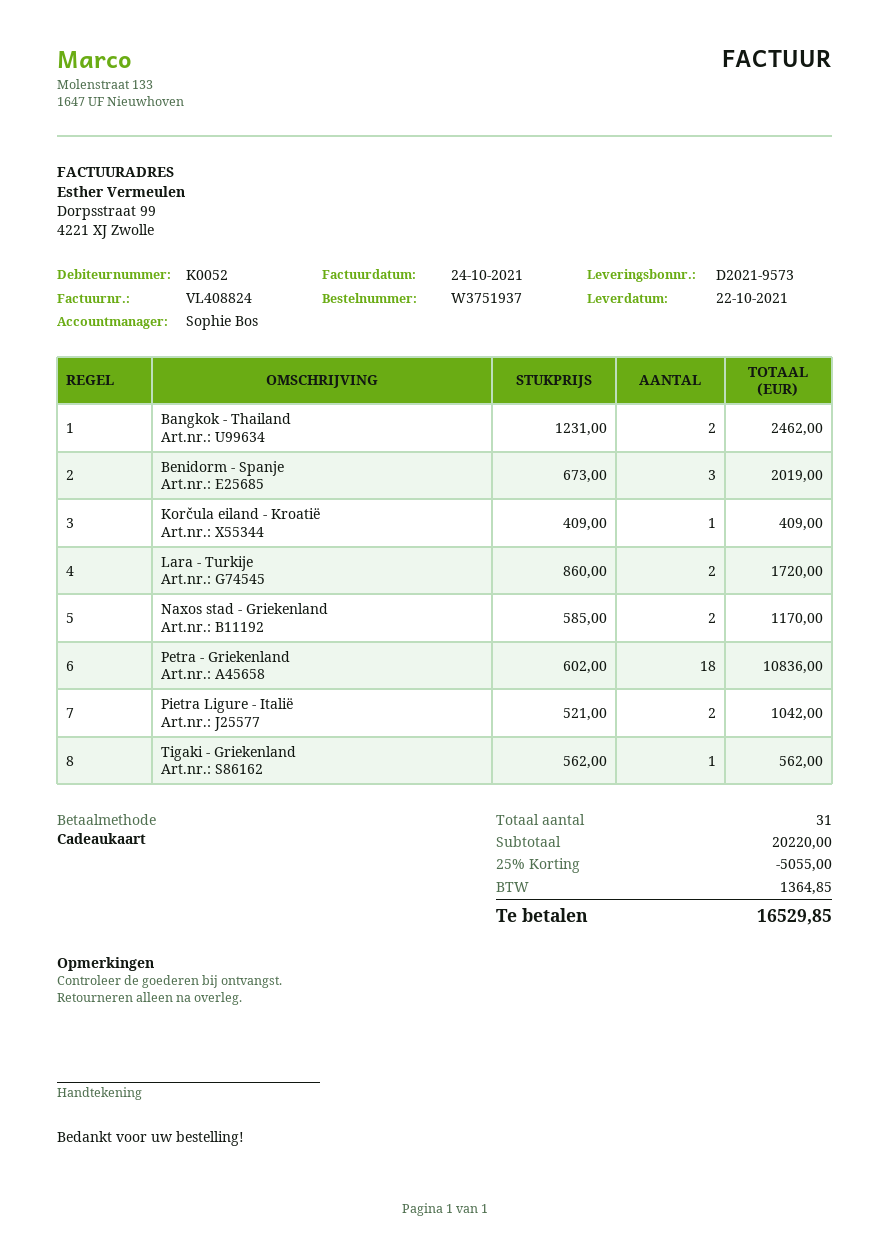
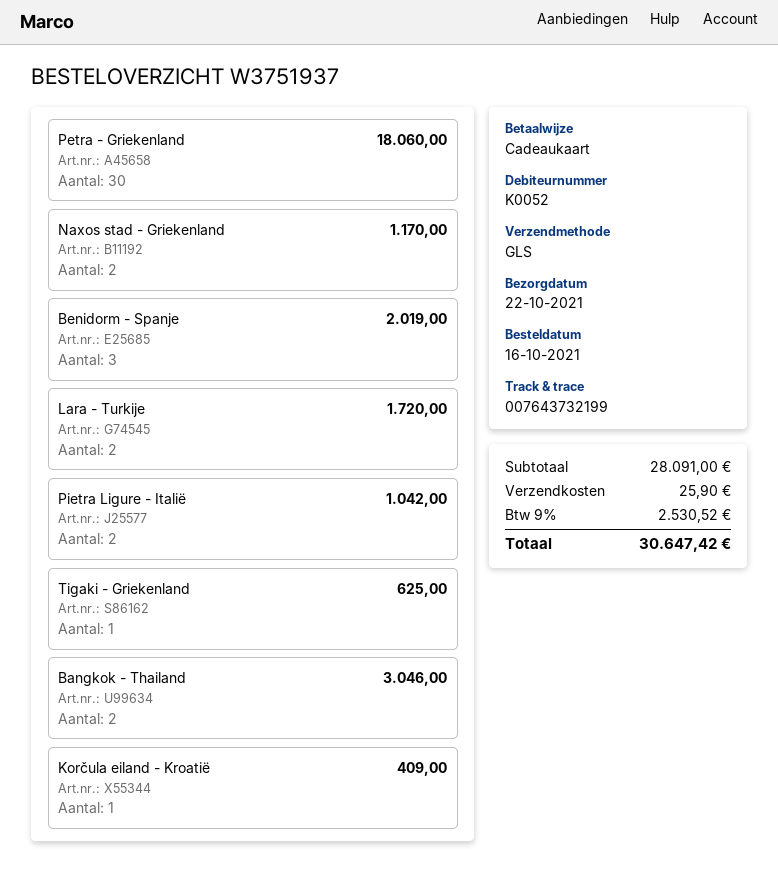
Bangkok - Thailand: 2 for 2462.00 -> 2 for 3046.00
Petra - Griekenland: 18 for 10836.00 -> 30 for 18060.00
Tigaki - Griekenland: 1 for 562.00 -> 1 for 625.00
subtotal: 20220.00 -> 28091.00
discount: 25% = 5055.00 -> none
shipping: none -> 25.90
tax: 1364.85 -> 2530.52
total: 16529.85 -> 30647.42

